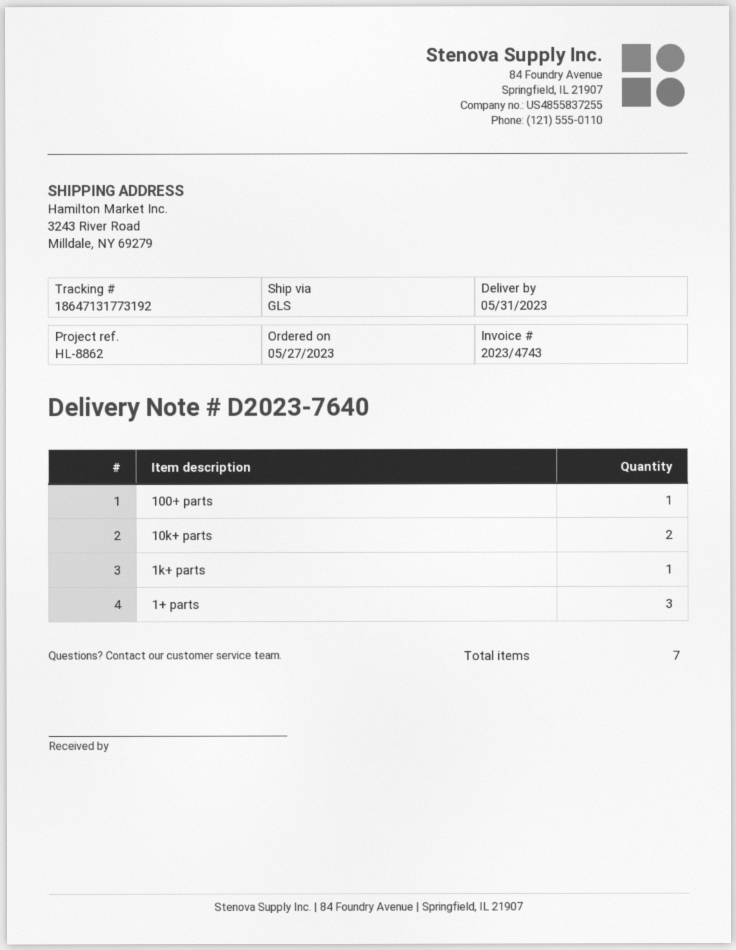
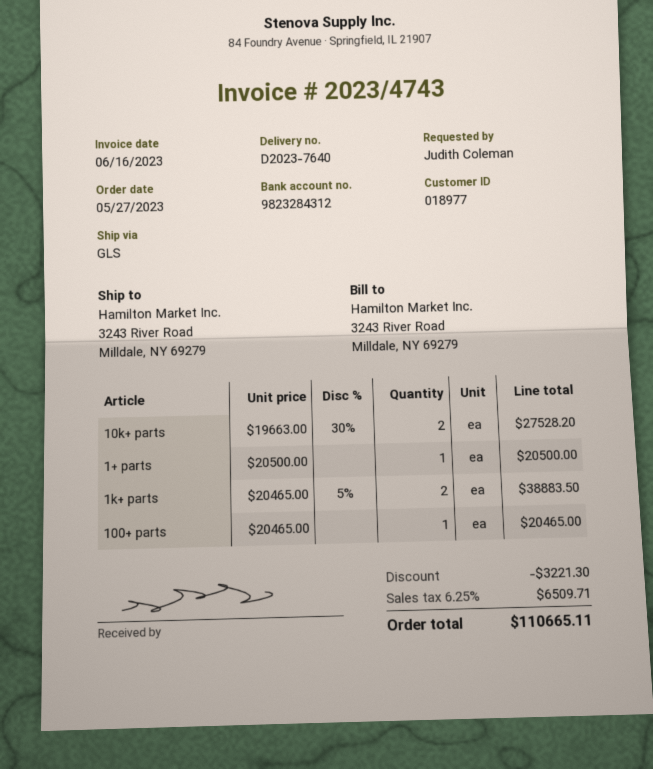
1k+ parts: 1 -> 2
1+ parts: 3 -> 1

